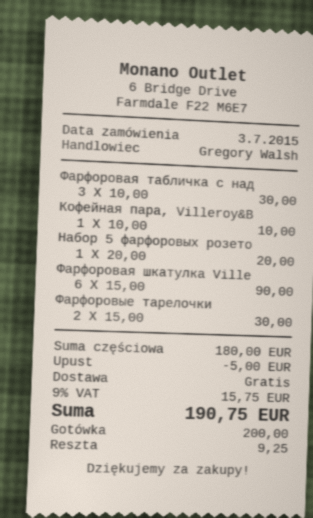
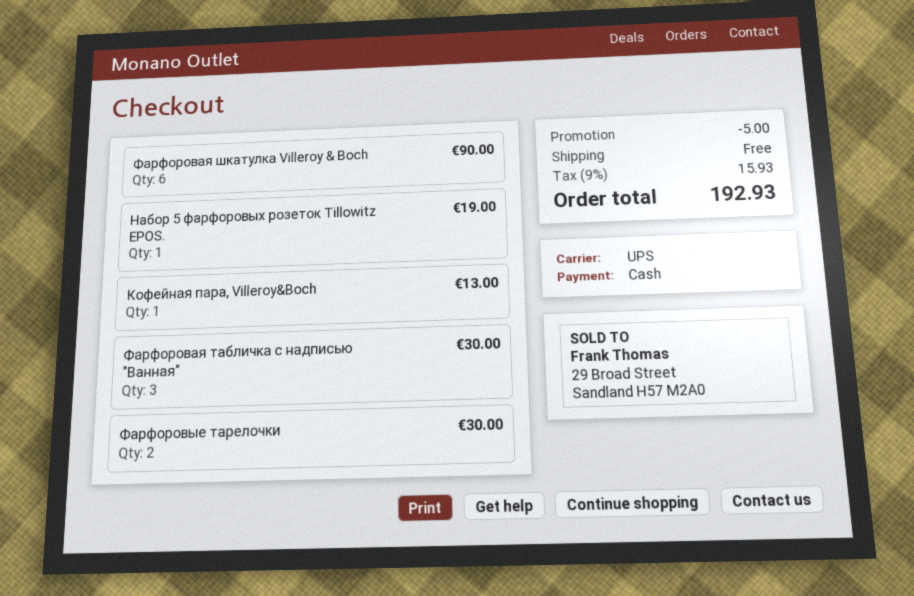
Кофейная пара, Villeroy&B: 1 for 10.00 -> 1 for 13.00
Набор 5 фарфоровых розето: 1 for 20.00 -> 1 for 19.00
tax: 9% = 15.75 -> 9% = 15.93
total: 190.75 -> 192.93

